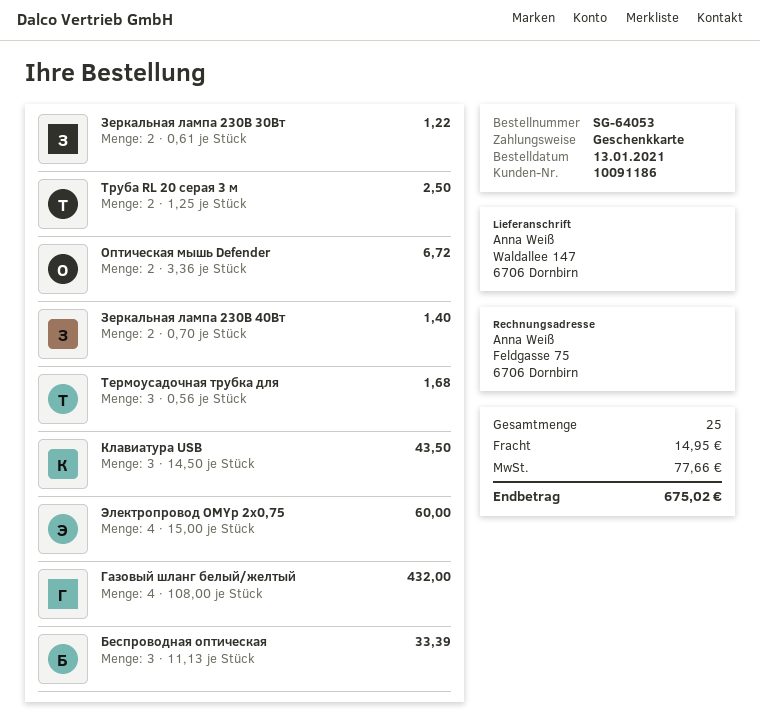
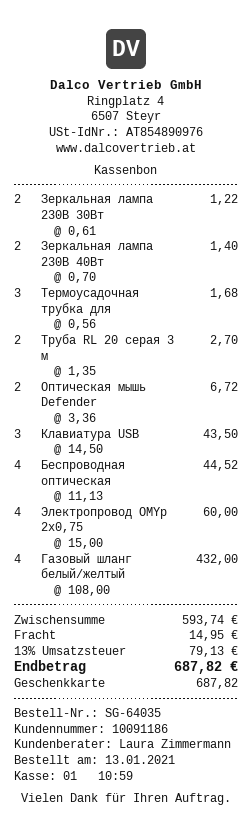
order number: SG-64053 -> SG-64035
Труба RL 20 серая 3 м: 2 x 1.25 = 2.50 -> 2 x 1.35 = 2.70
Беспроводная оптическая: 3 x 11.13 = 33.39 -> 4 x 11.13 = 44.52
tax: 77.66 -> 79.13
total: 675.02 -> 687.82

